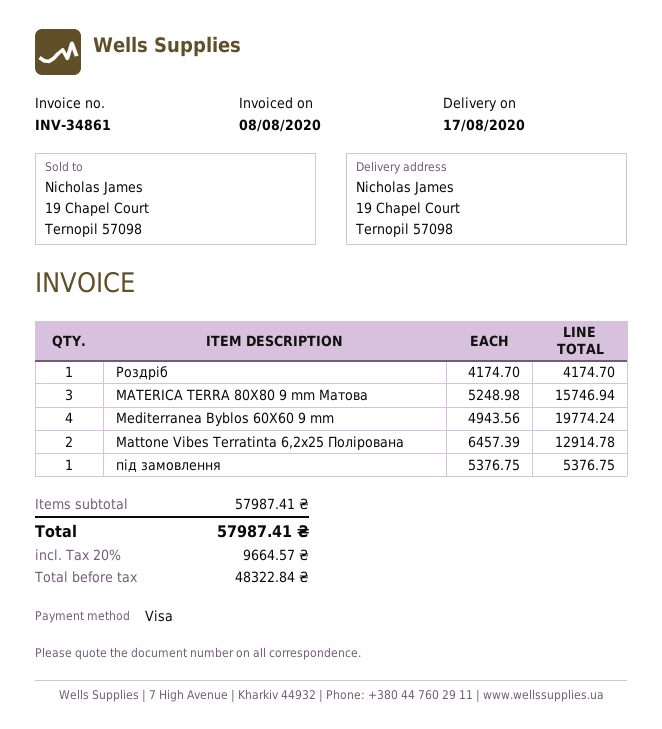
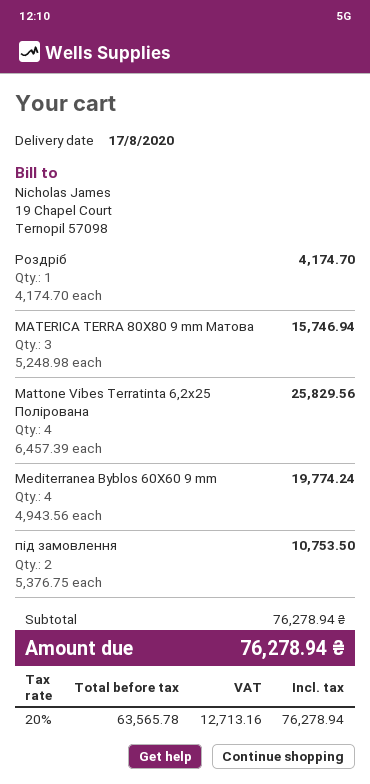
Mattone Vibes Terratinta 6,2x25 Полірована: 2 x 6457.39 = 12914.78 -> 4 x 6457.39 = 25829.56
під замовлення: 1 x 5376.75 = 5376.75 -> 2 x 5376.75 = 10753.50
subtotal: 57987.41 -> 76278.94
net: 48322.84 -> 63565.78
tax: 20% = 9664.57 -> 20% = 12713.16
total: 57987.41 -> 76278.94

